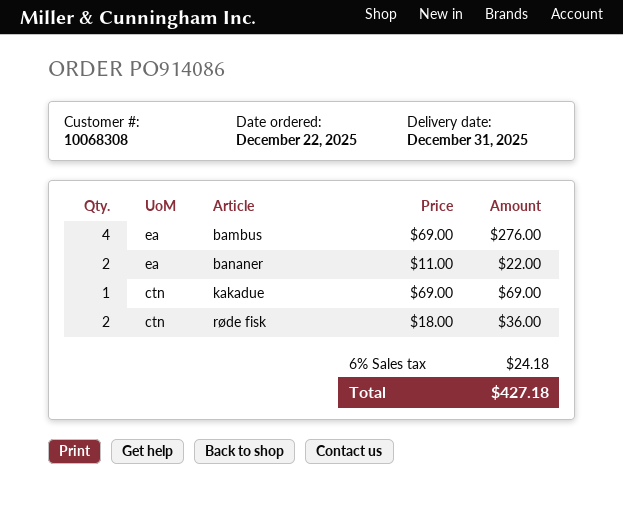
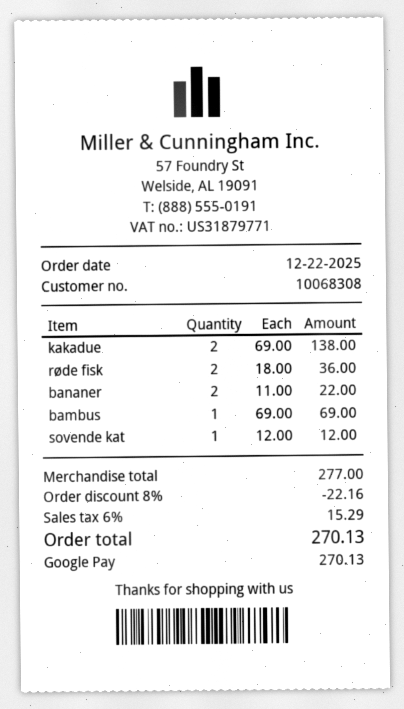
bambus: 4 x 69.00 = 276.00 -> 1 x 69.00 = 69.00
kakadue: 1 x 69.00 = 69.00 -> 2 x 69.00 = 138.00
sovende kat: none -> 1 x 12.00 = 12.00
discount: none -> 8% = 22.16
tax: 6% = 24.18 -> 6% = 15.29
total: 427.18 -> 270.13

